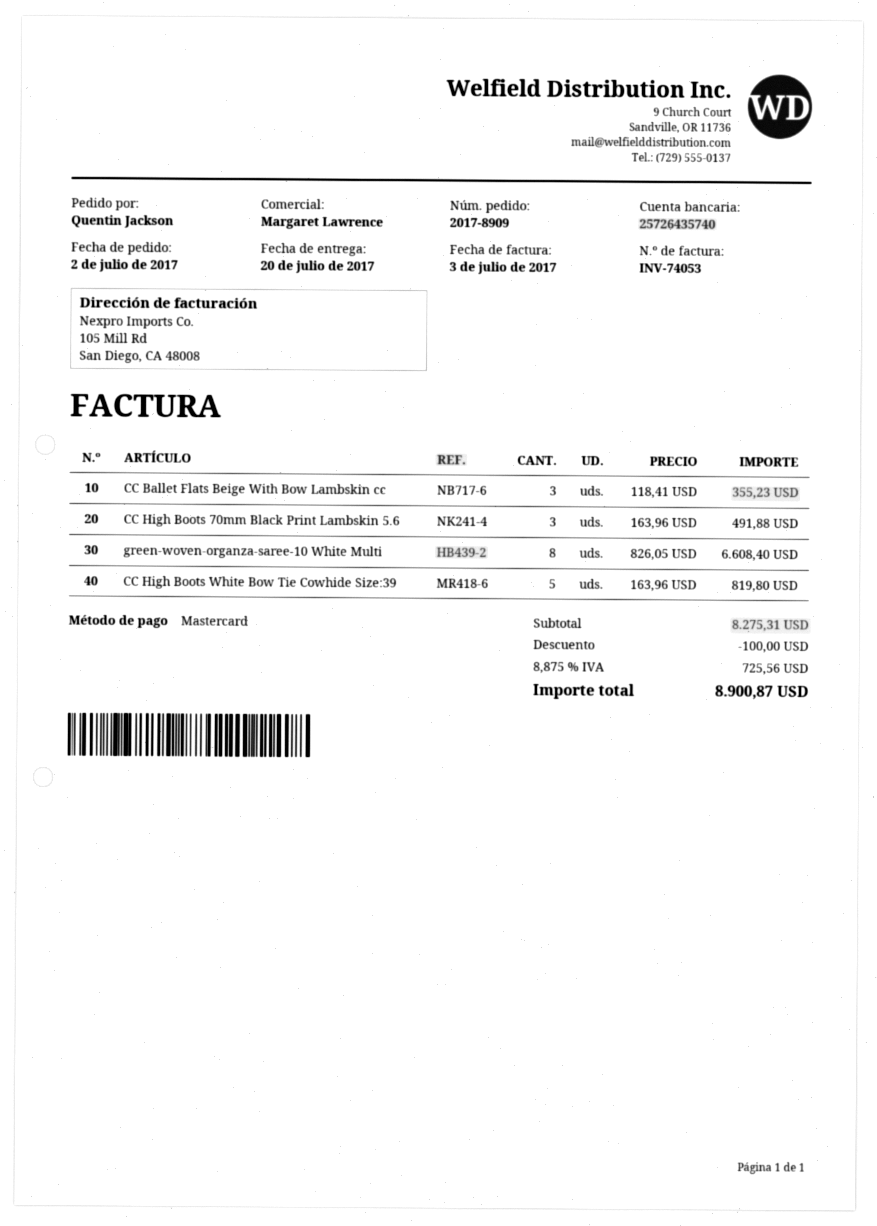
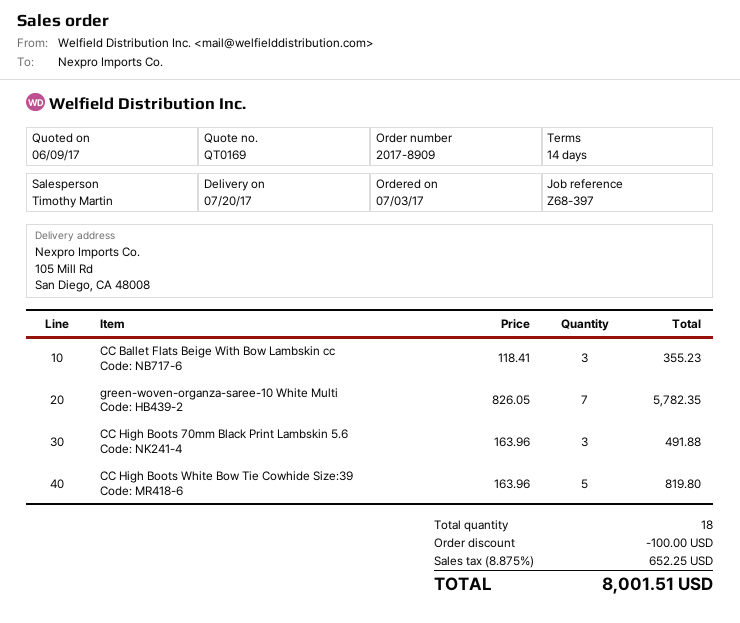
order date: 2017-07-02 -> 2017-07-03
sales rep: Margaret Lawrence -> Timothy Martin
green-woven-organza-saree-10 White Multi: 8 x 826.05 = 6608.40 -> 7 x 826.05 = 5782.35
tax: 8.875% = 725.56 -> 8.875% = 652.25
total: 8900.87 -> 8001.51

